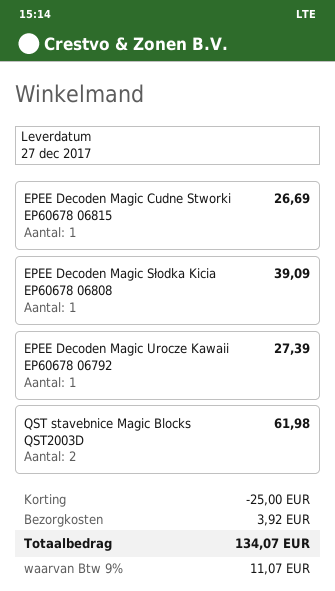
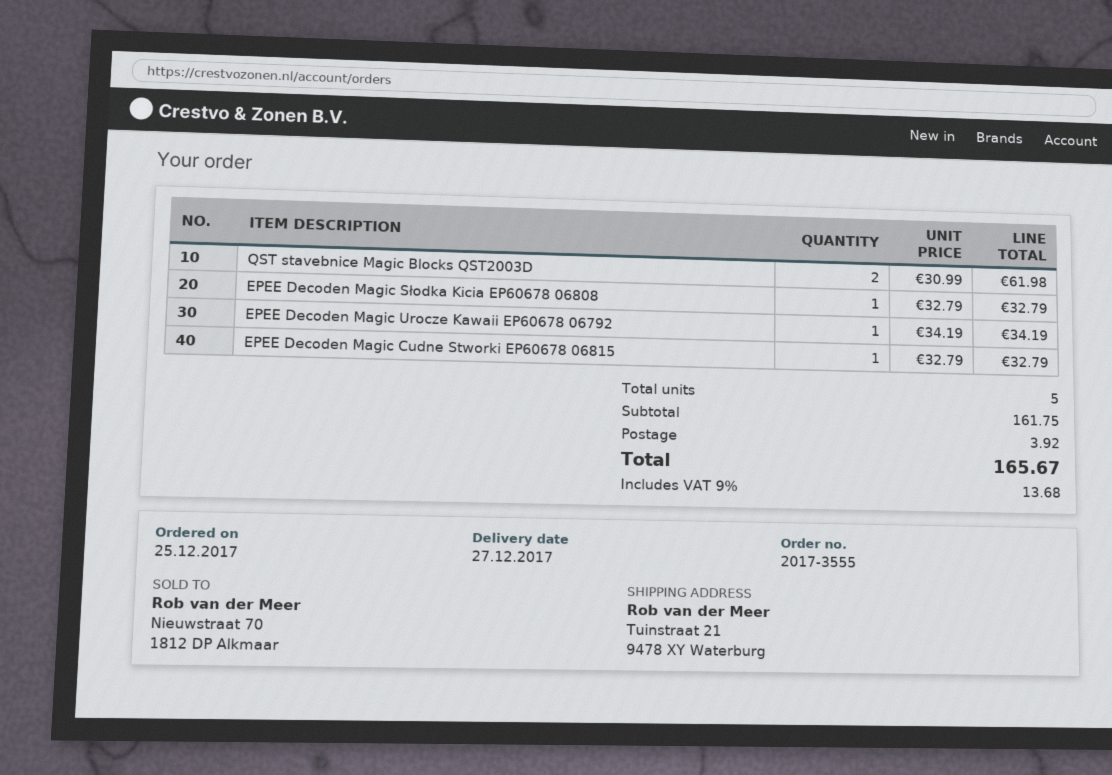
EPEE Decoden Magic Cudne Stworki EP60678 06815: 1 for 26.69 -> 1 for 32.79
EPEE Decoden Magic Słodka Kicia EP60678 06808: 1 for 39.09 -> 1 for 32.79
EPEE Decoden Magic Urocze Kawaii EP60678 06792: 1 for 27.39 -> 1 for 34.19
discount: 25.00 -> none
tax: 9% = 11.07 -> 9% = 13.68
total: 134.07 -> 165.67

